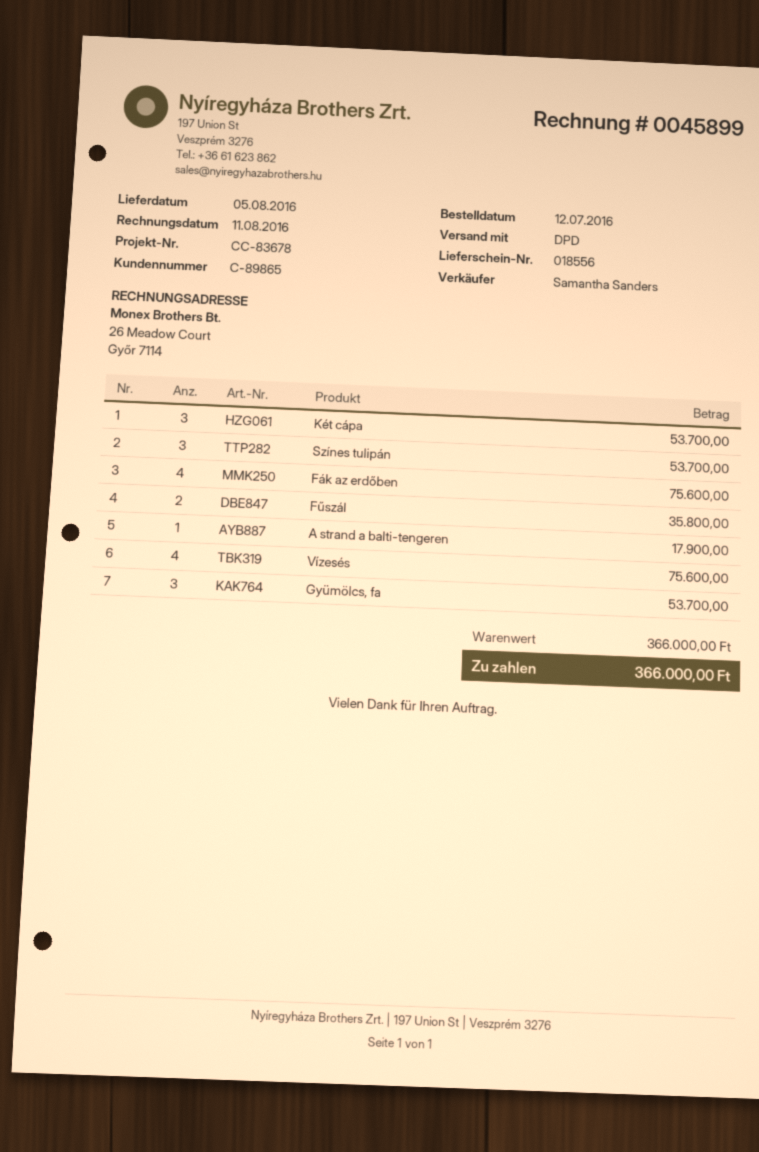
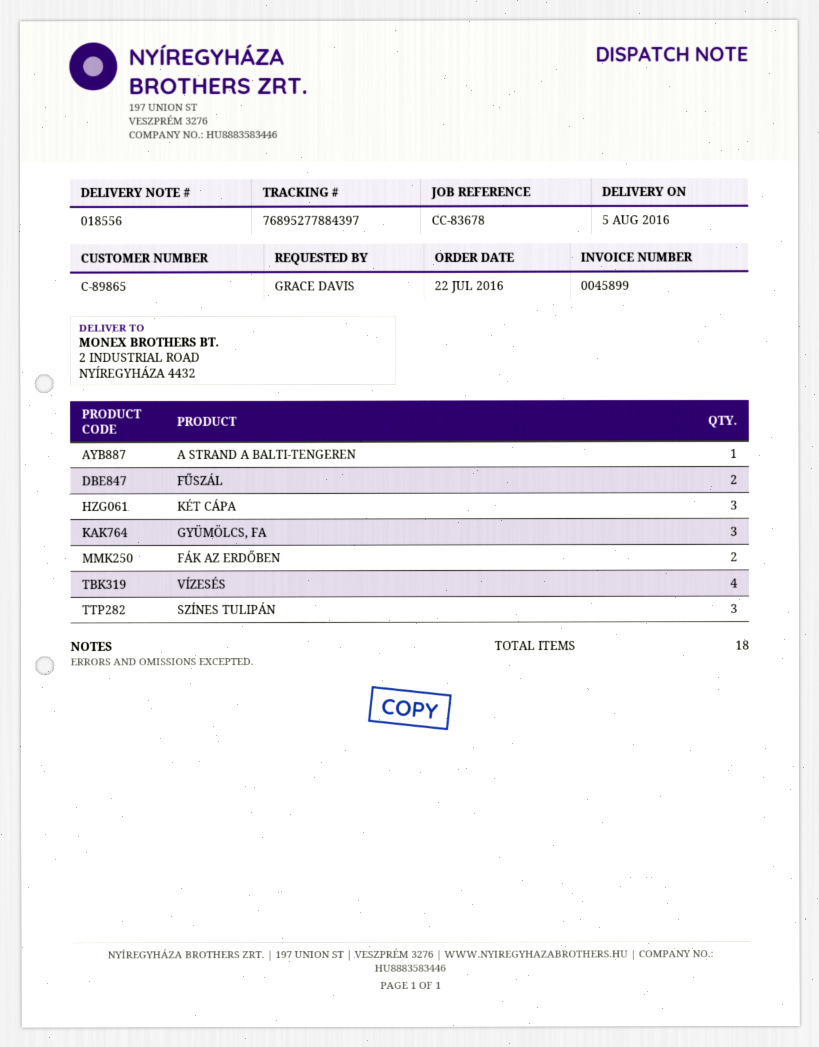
order date: 2016-07-12 -> 2016-07-22
Fák az erdőben: 4 -> 2

